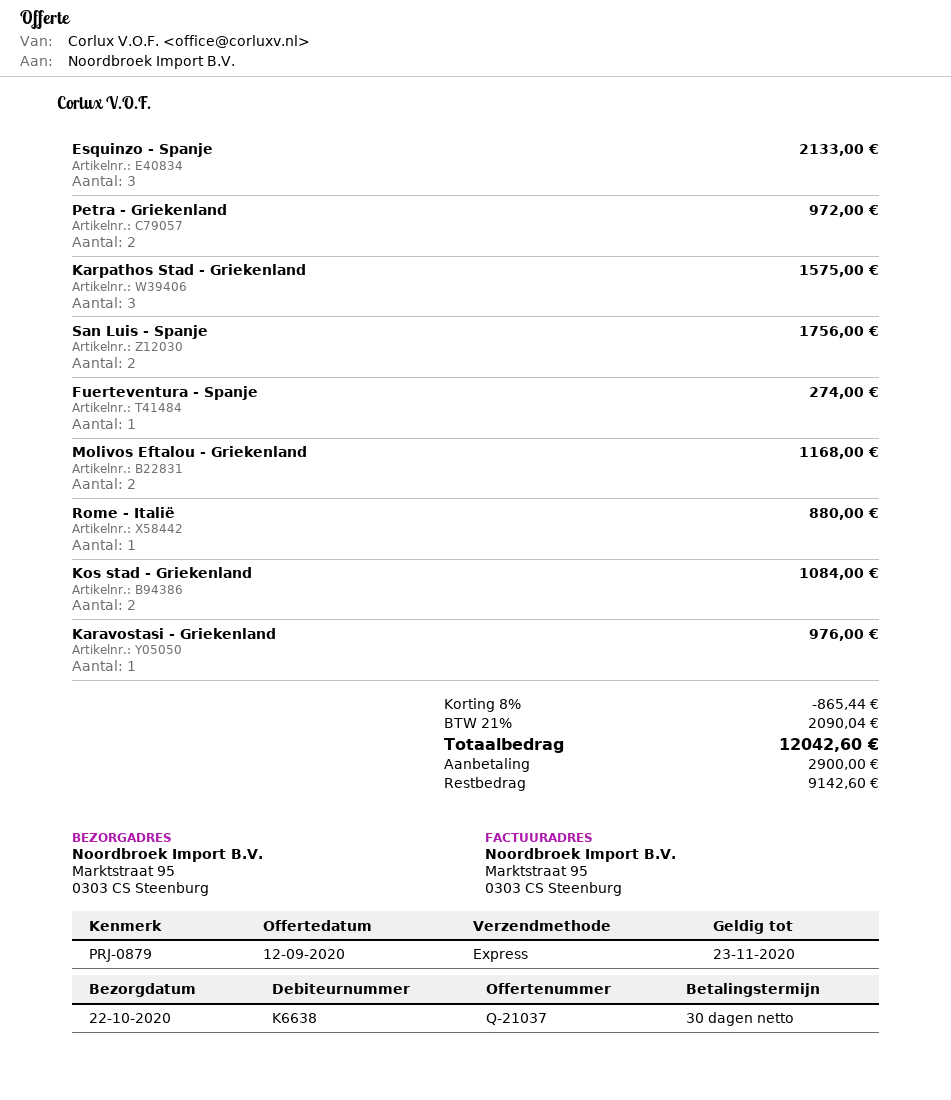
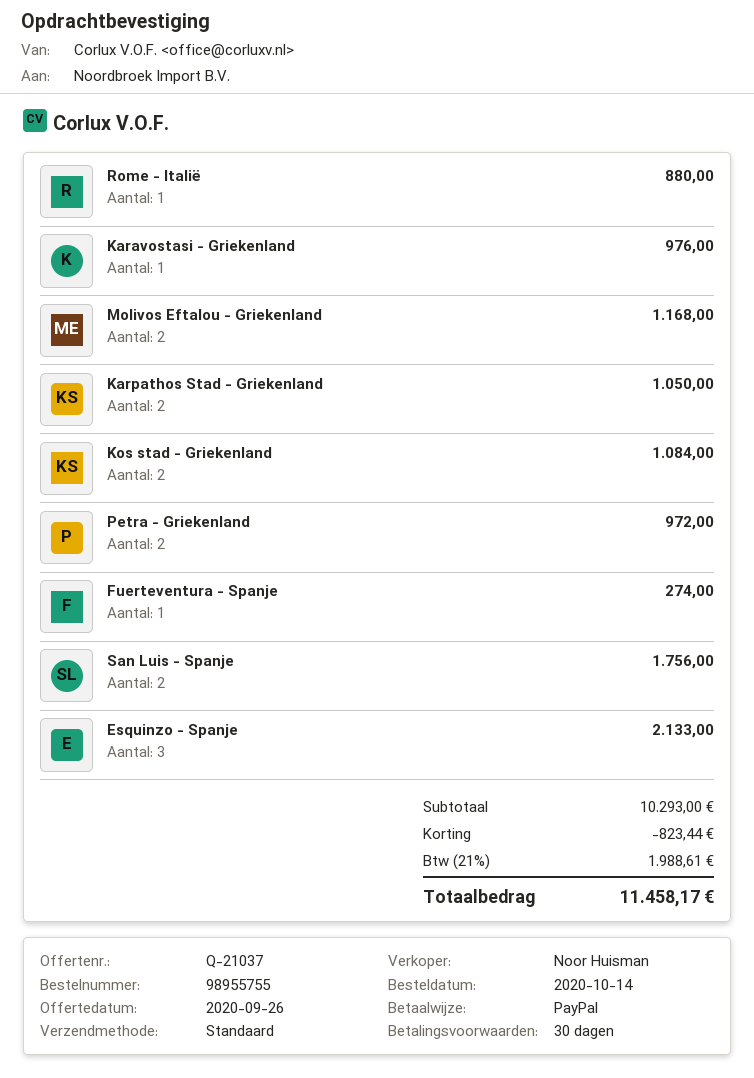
quote date: 2020-09-12 -> 2020-09-26
shipping method: express -> standard
Karpathos Stad - Griekenland: 3 for 1575.00 -> 2 for 1050.00
discount: 865.44 -> 823.44
tax: 21% = 2090.04 -> 21% = 1988.61
total: 12042.60 -> 11458.17

